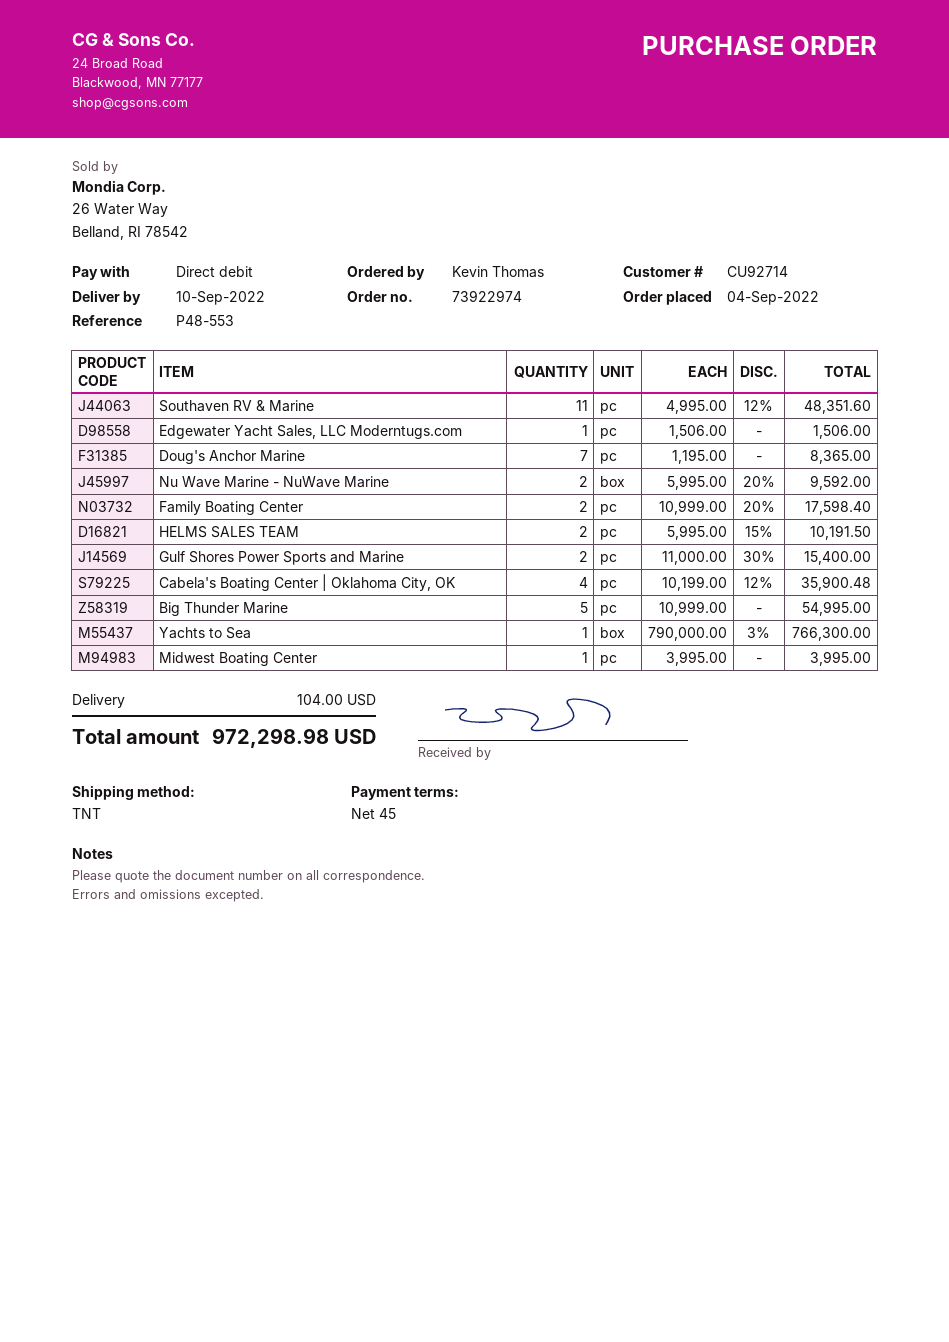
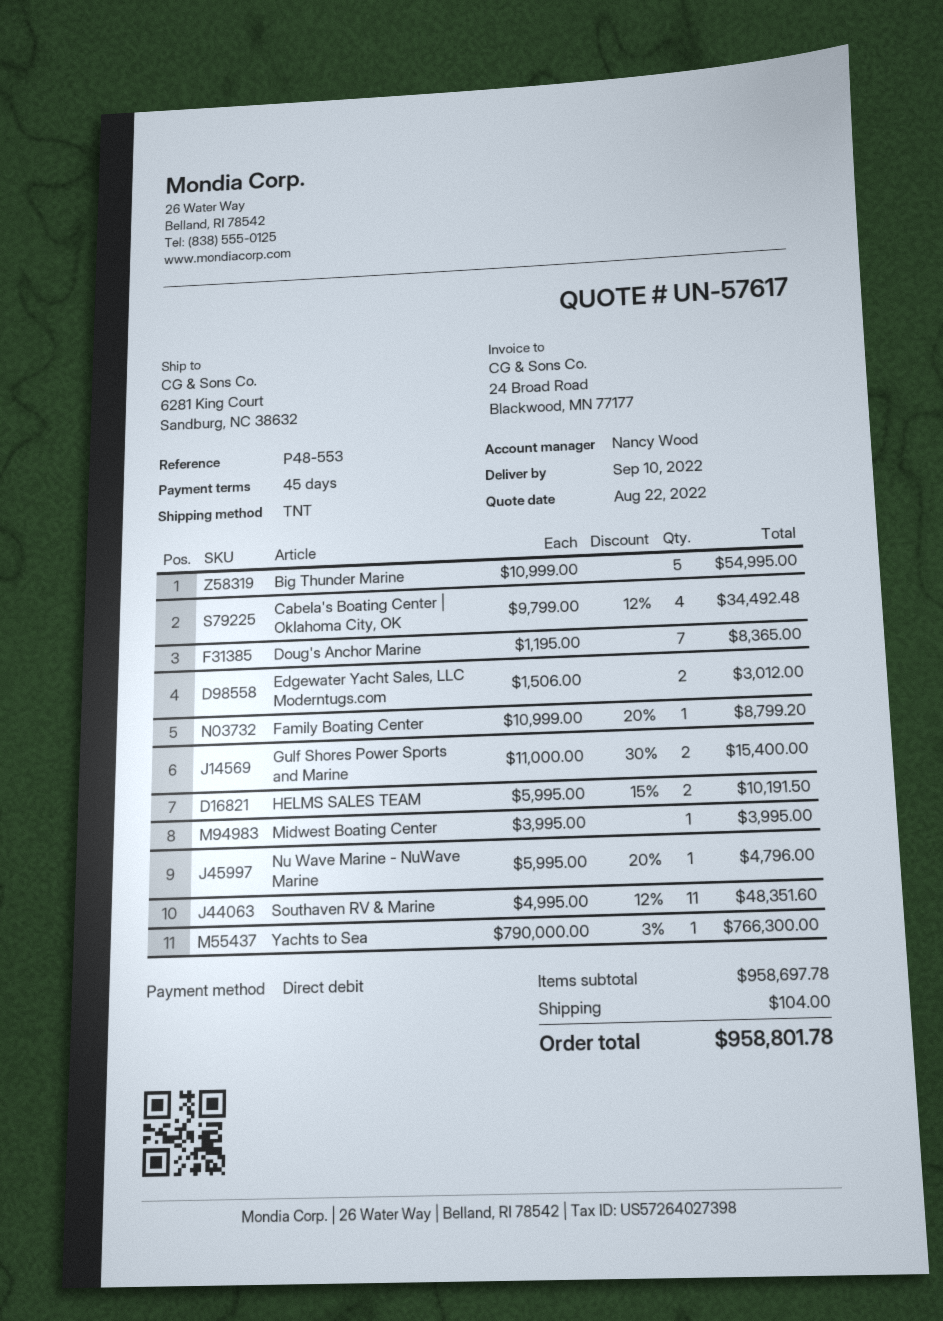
Edgewater Yacht Sales, LLC Moderntugs.com: 1 x 1506.00 = 1506.00 -> 2 x 1506.00 = 3012.00
Nu Wave Marine - NuWave Marine: 2 x 5995.00 - 20% = 9592.00 -> 1 x 5995.00 - 20% = 4796.00
Family Boating Center: 2 x 10999.00 - 20% = 17598.40 -> 1 x 10999.00 - 20% = 8799.20
Cabela's Boating Center | Oklahoma City, OK: 4 x 10199.00 - 12% = 35900.48 -> 4 x 9799.00 - 12% = 34492.48
total: 972298.98 -> 958801.78

